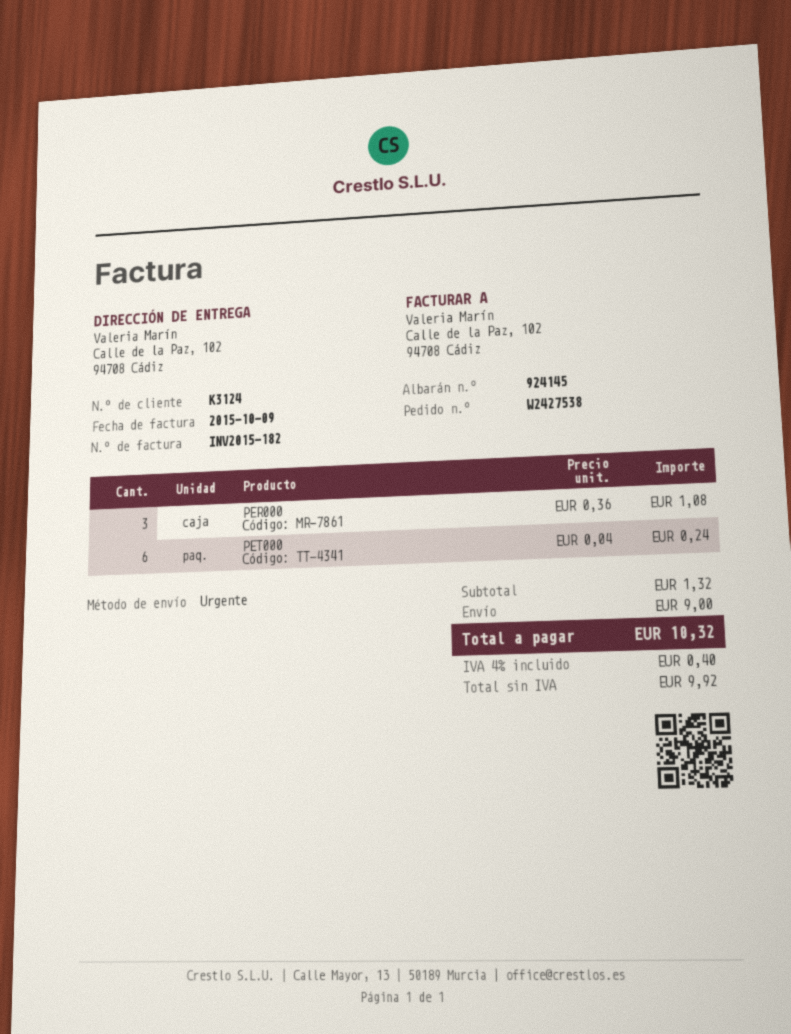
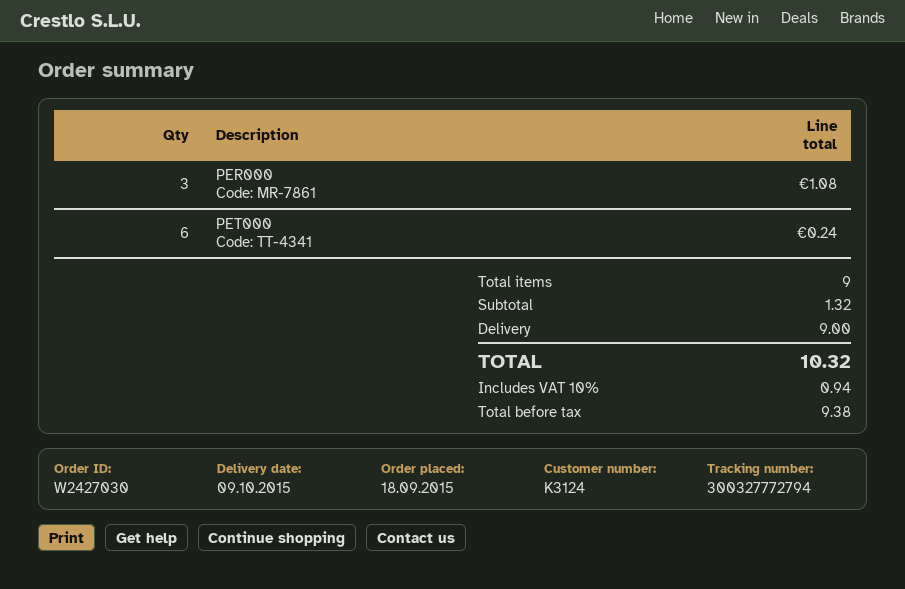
order number: W2427538 -> W2427030
net: 9.92 -> 9.38
tax: 4% = 0.40 -> 10% = 0.94

